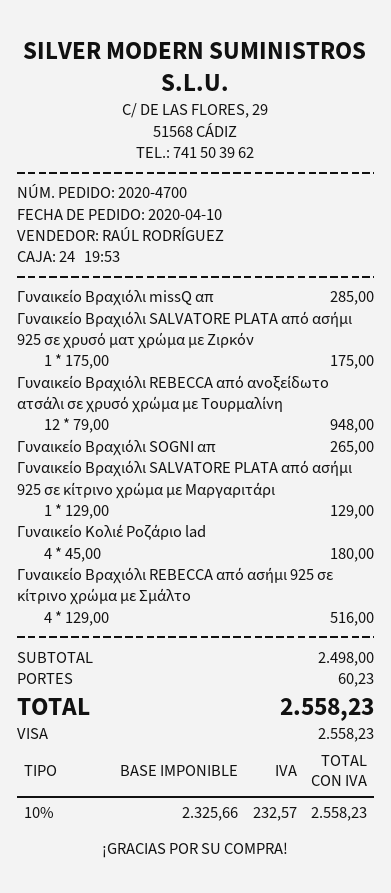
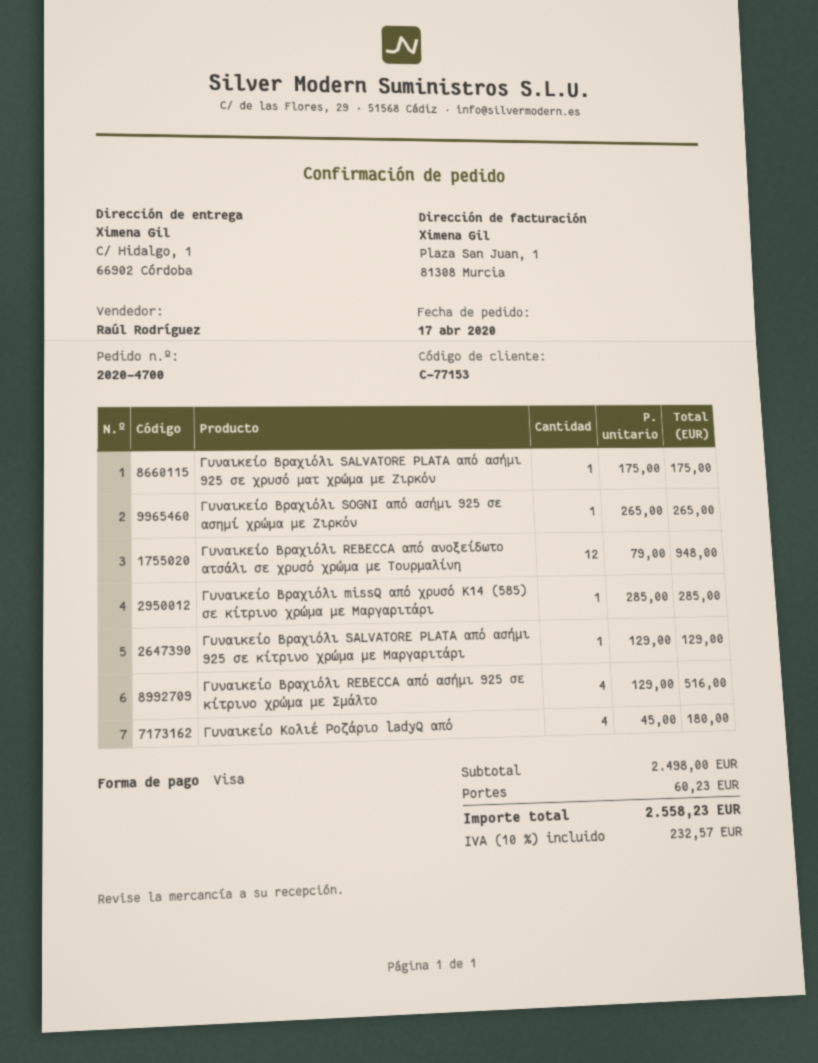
order date: 2020-04-10 -> 2020-04-17

